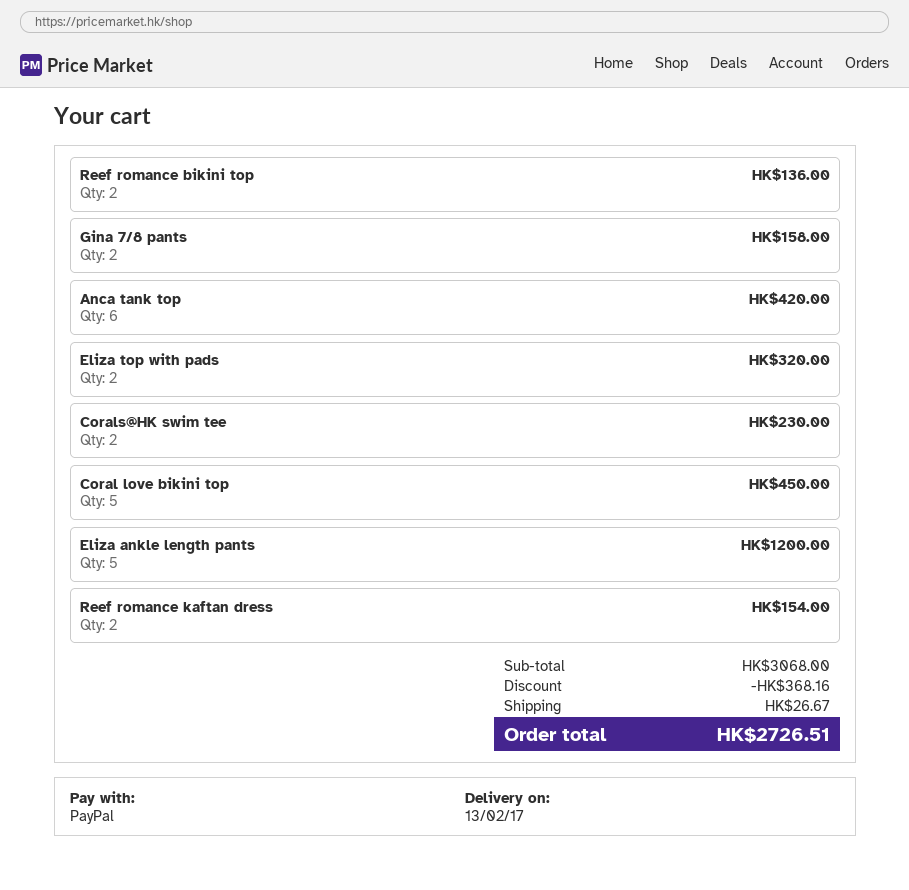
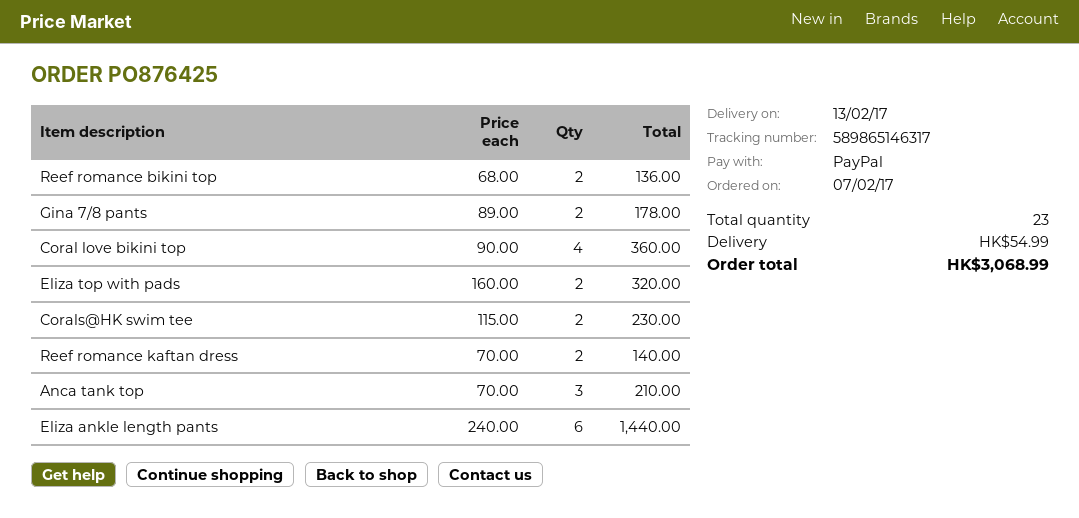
Gina 7/8 pants: 2 for 158.00 -> 2 for 178.00
Anca tank top: 6 for 420.00 -> 3 for 210.00
Coral love bikini top: 5 for 450.00 -> 4 for 360.00
Eliza ankle length pants: 5 for 1200.00 -> 6 for 1440.00
Reef romance kaftan dress: 2 for 154.00 -> 2 for 140.00
discount: 368.16 -> none
shipping: 26.67 -> 54.99
total: 2726.51 -> 3068.99

